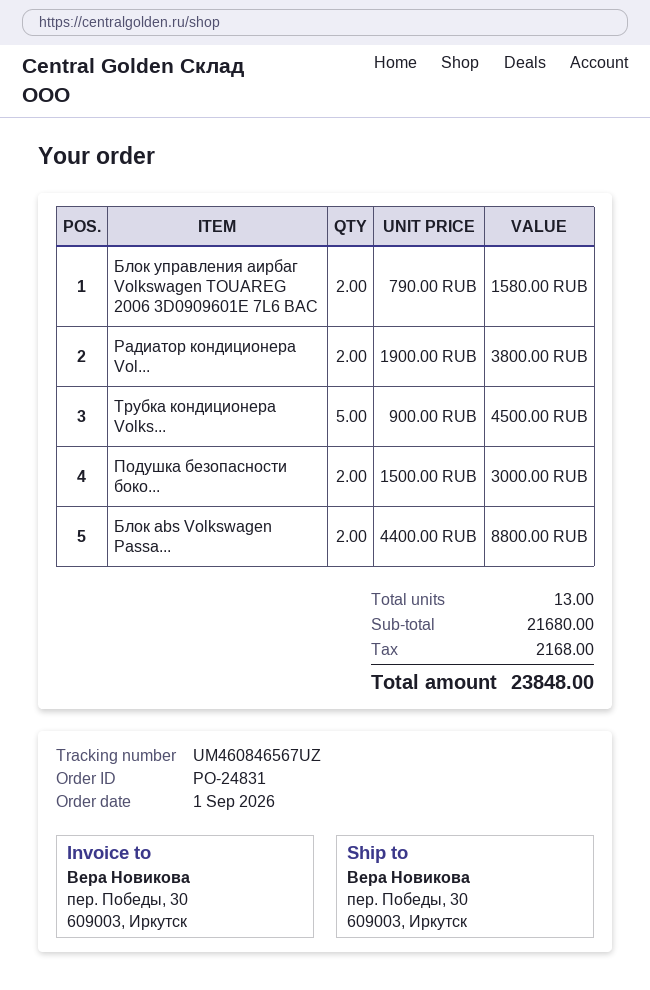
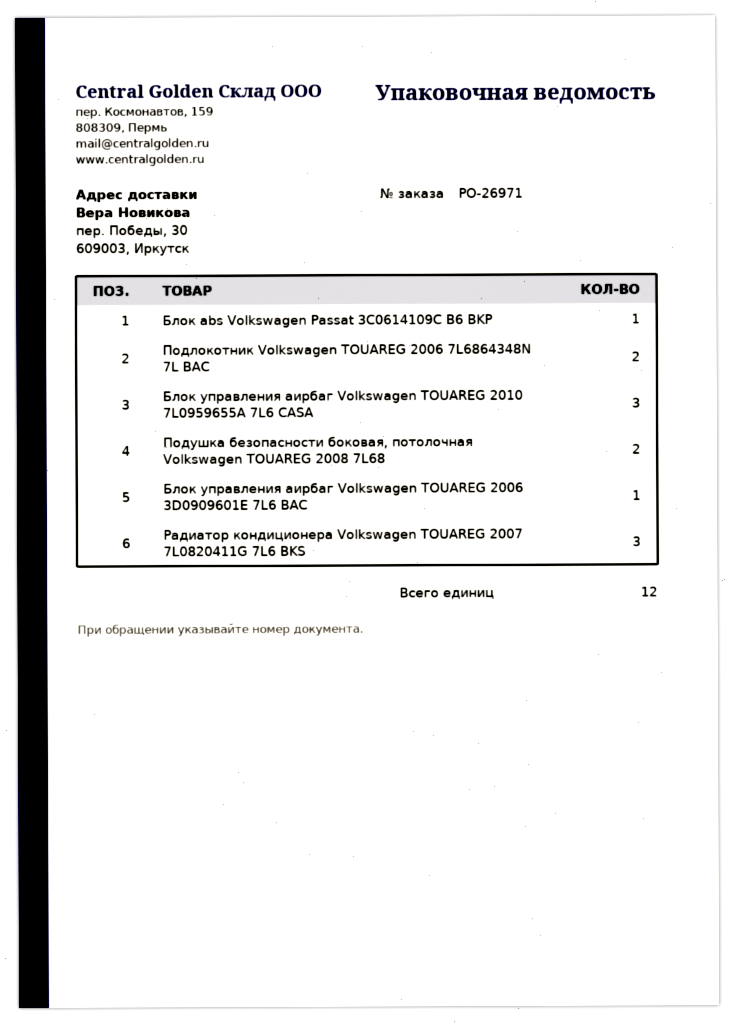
order number: PO-24831 -> PO-26971
Блок управления аирбаг Volkswagen TOUAREG 2006 3D0909601E 7L6 BAC: 2 -> 1
Радиатор кондиционера Vol...: 2 -> 3
Трубка кондиционера Volks...: 5 -> none
Блок abs Volkswagen Passa...: 2 -> 1
Подлокотник Volkswagen TOUAREG 2006 7L6864348N 7L BAC: none -> 2
Блок управления аирбаг Volkswagen TOUAREG 2010 7L0959655A 7L6 CASA: none -> 3
total quantity: 13 -> 12

